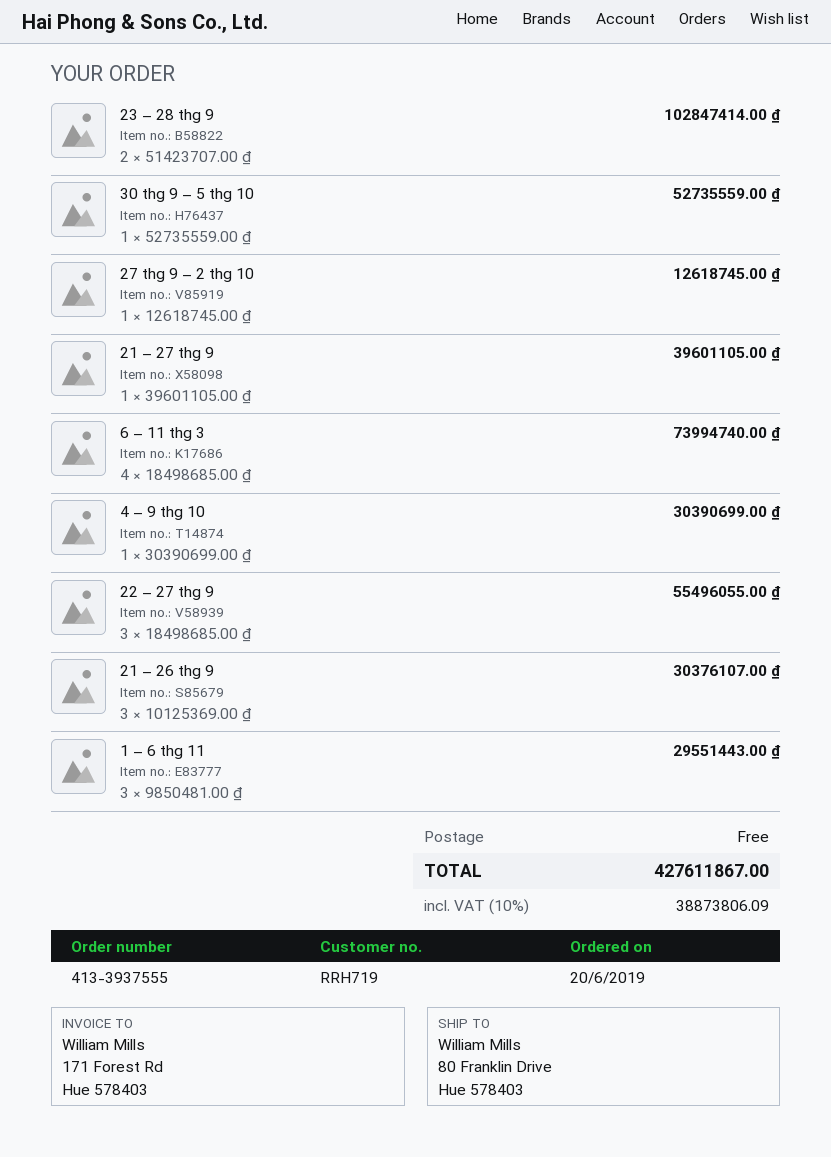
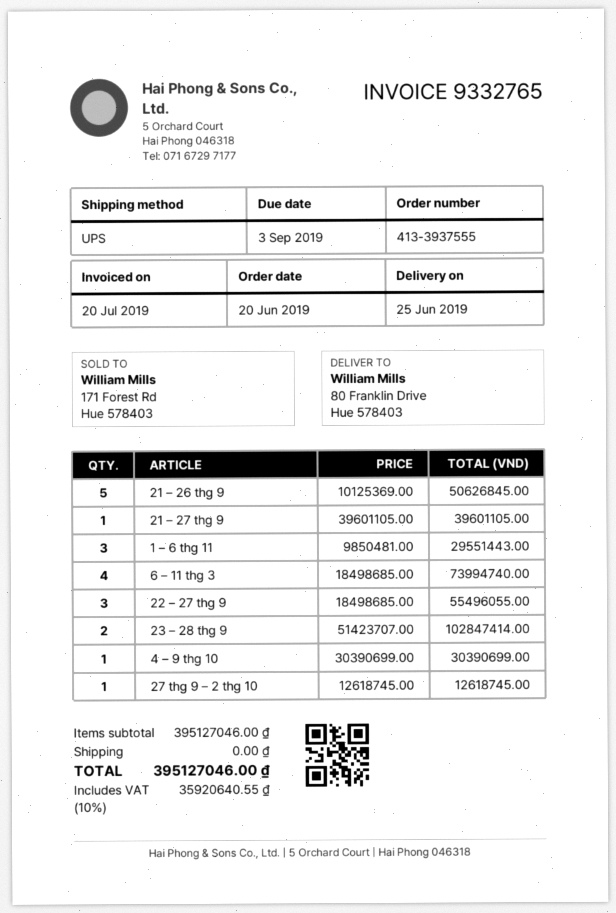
30 thg 9 – 5 thg 10: 1 x 52735559.00 = 52735559.00 -> none
21 – 26 thg 9: 3 x 10125369.00 = 30376107.00 -> 5 x 10125369.00 = 50626845.00
tax: 10% = 38873806.09 -> 10% = 35920640.55
total: 427611867.00 -> 395127046.00

